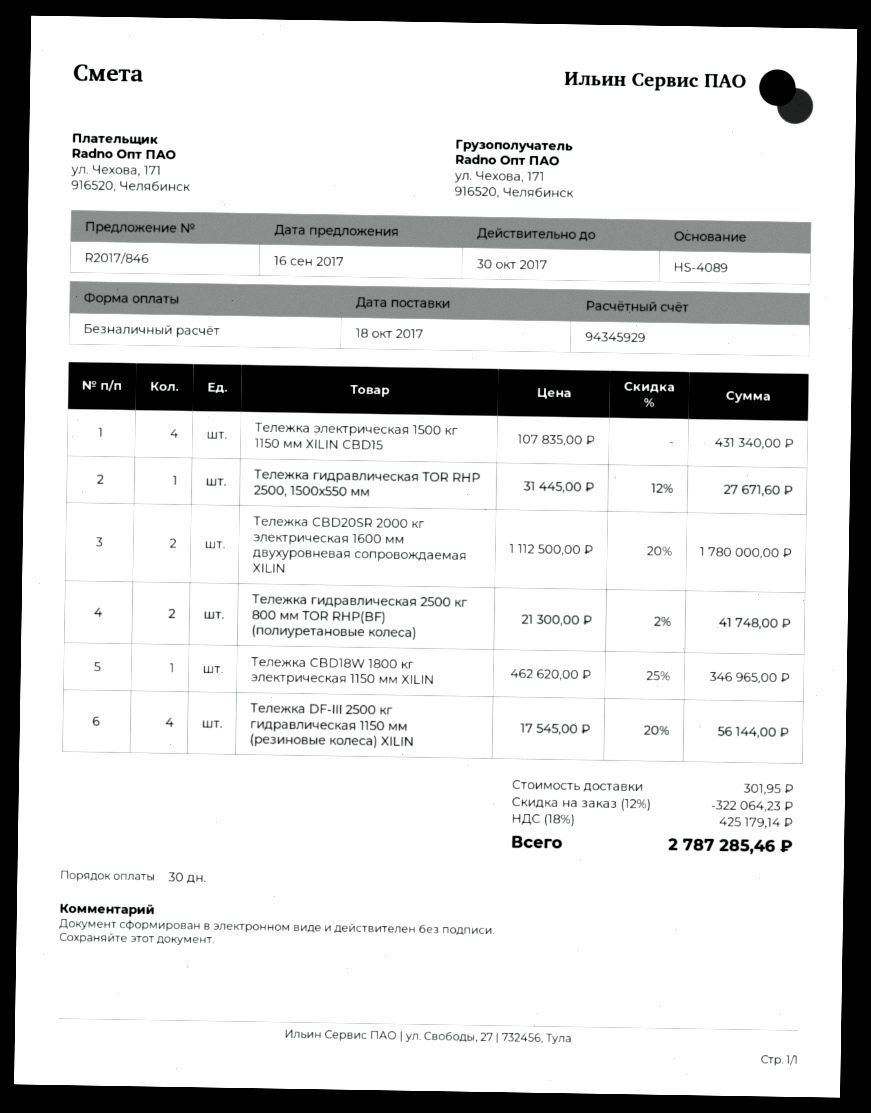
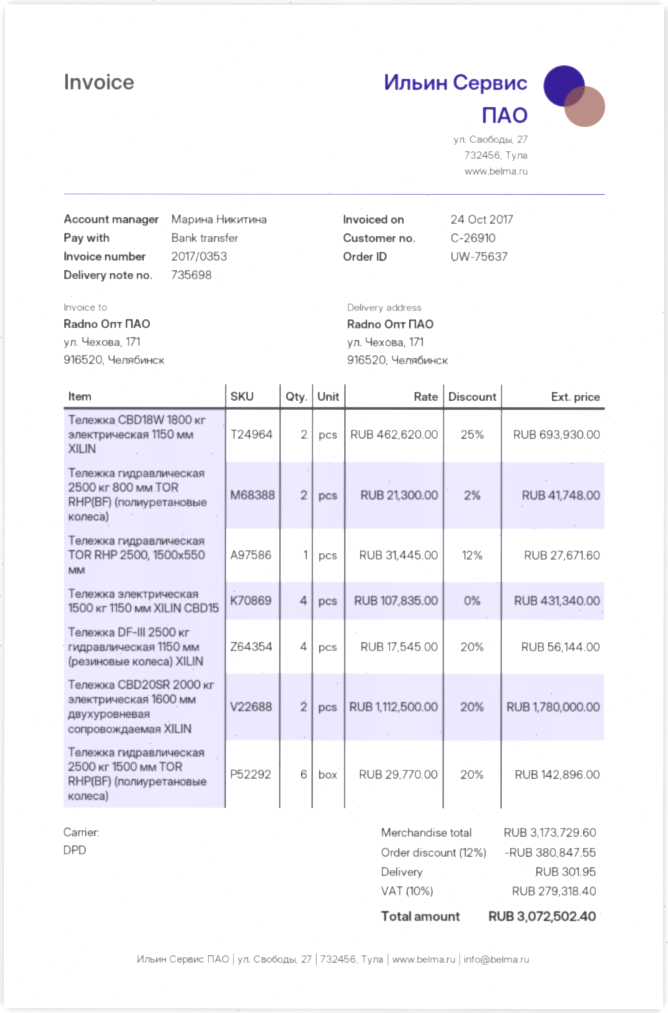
Тележка CBD18W 1800 кг электрическая 1150 мм XILIN: 1 x 462620.00 - 25% = 346965.00 -> 2 x 462620.00 - 25% = 693930.00
Тележка гидравлическая 2500 кг 1500 мм TOR RHP(BF) (полиуретановые колеса): none -> 6 x 29770.00 - 20% = 142896.00
discount: 12% = 322064.23 -> 12% = 380847.55
tax: 18% = 425179.14 -> 10% = 279318.40
total: 2787285.46 -> 3072502.40

